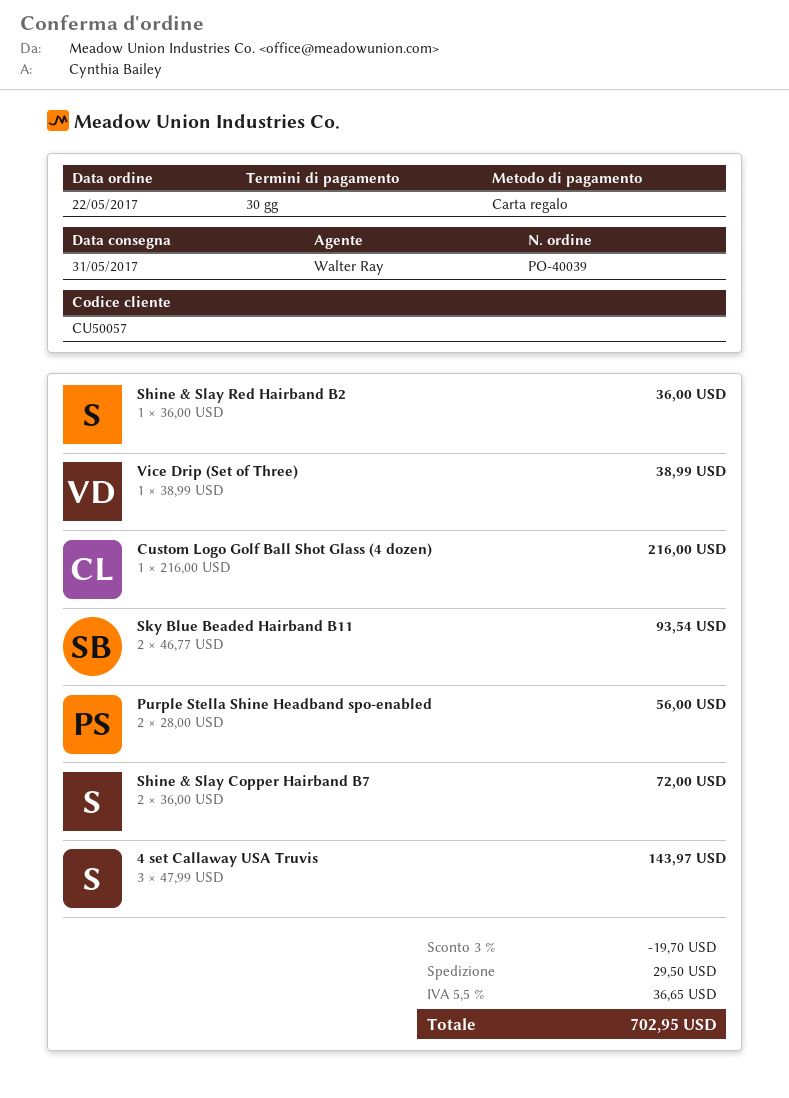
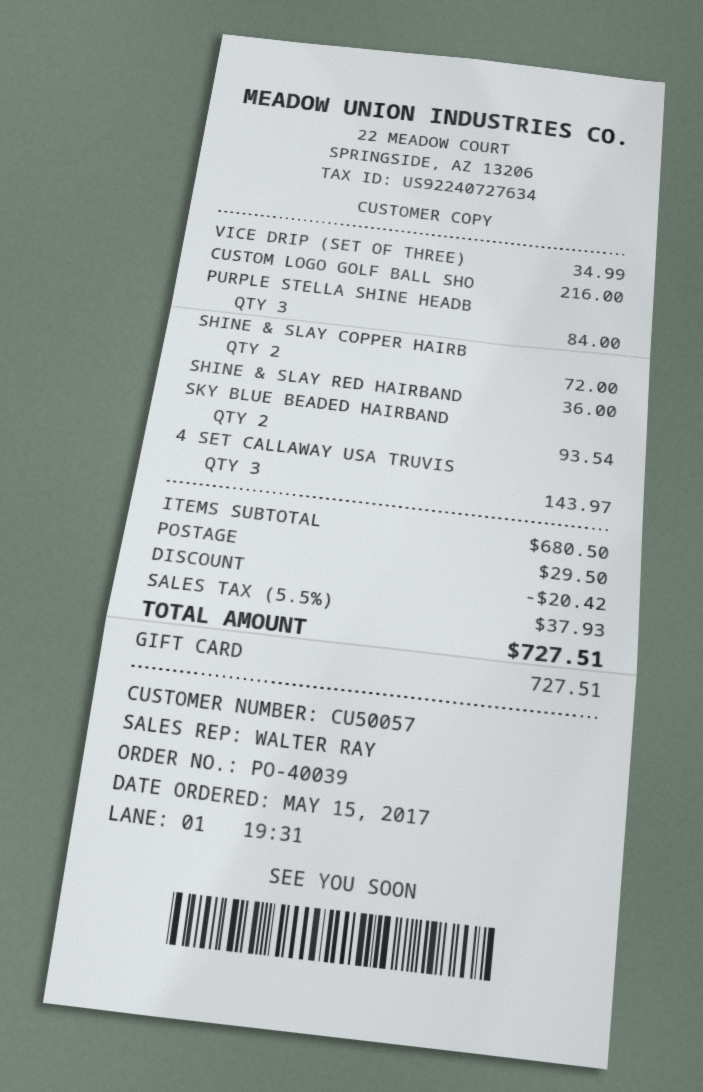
order date: 2017-05-22 -> 2017-05-15
Vice Drip (Set of Three): 1 for 38.99 -> 1 for 34.99
Purple Stella Shine Headband spo-enabled: 2 for 56.00 -> 3 for 84.00
discount: 19.70 -> 20.42
tax: 5.5% = 36.65 -> 5.5% = 37.93
total: 702.95 -> 727.51

